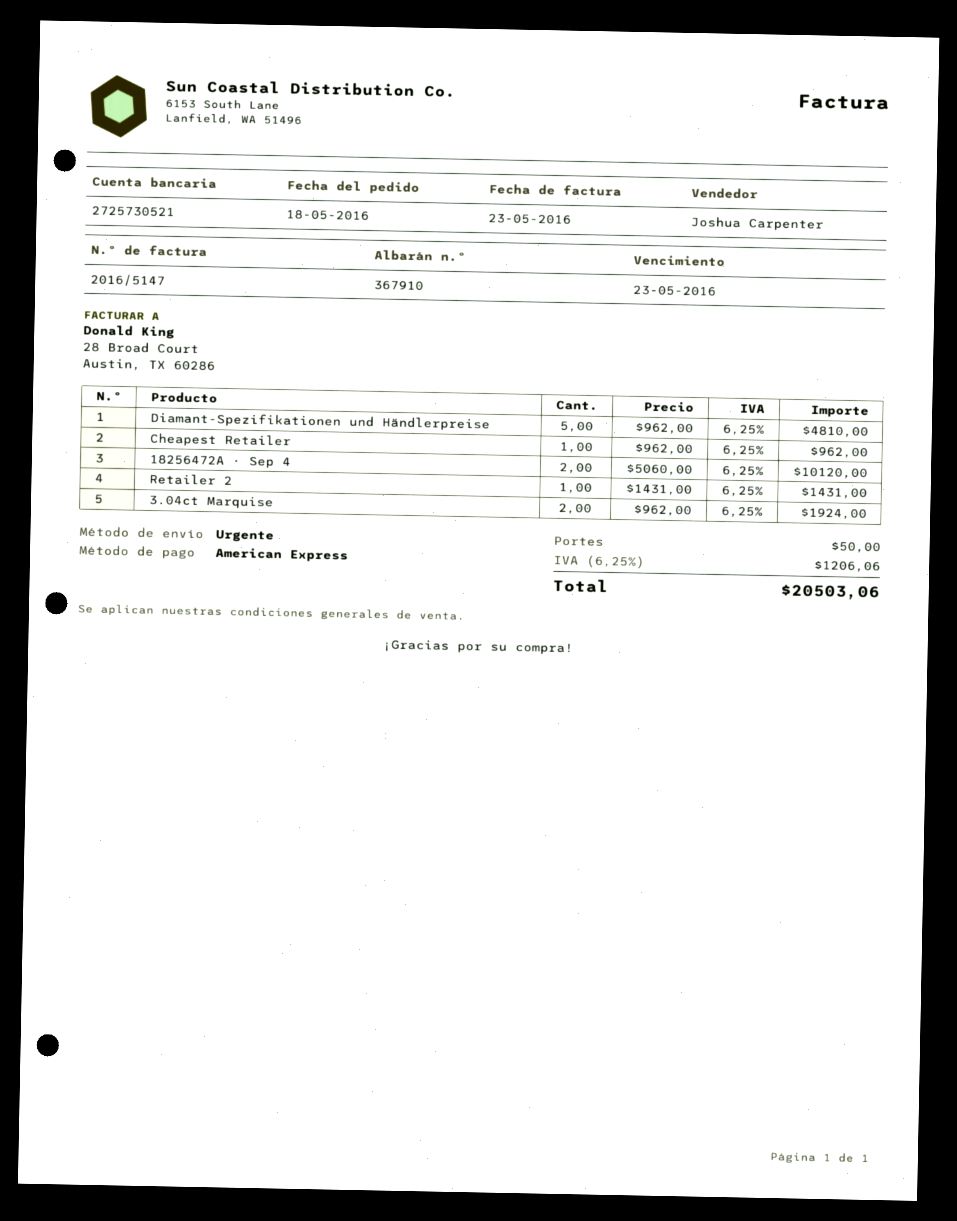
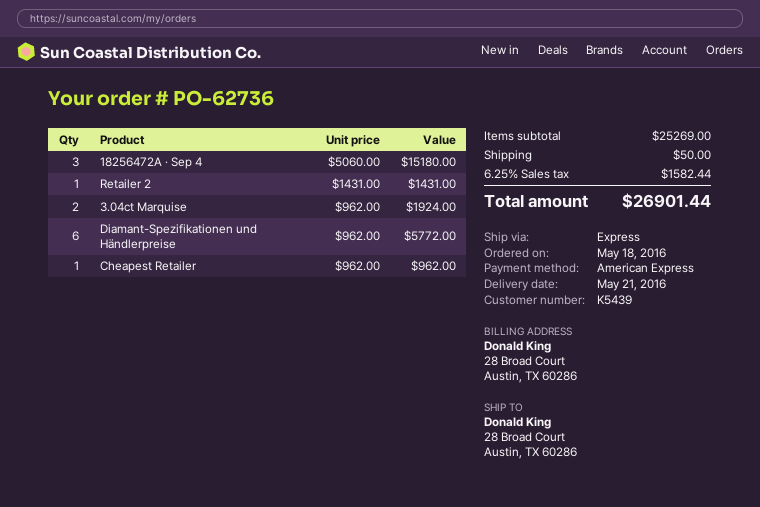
Diamant-Spezifikationen und Händlerpreise: 5 x 962.00 = 4810.00 -> 6 x 962.00 = 5772.00
18256472A · Sep 4: 2 x 5060.00 = 10120.00 -> 3 x 5060.00 = 15180.00
tax: 6.25% = 1206.06 -> 6.25% = 1582.44
total: 20503.06 -> 26901.44

